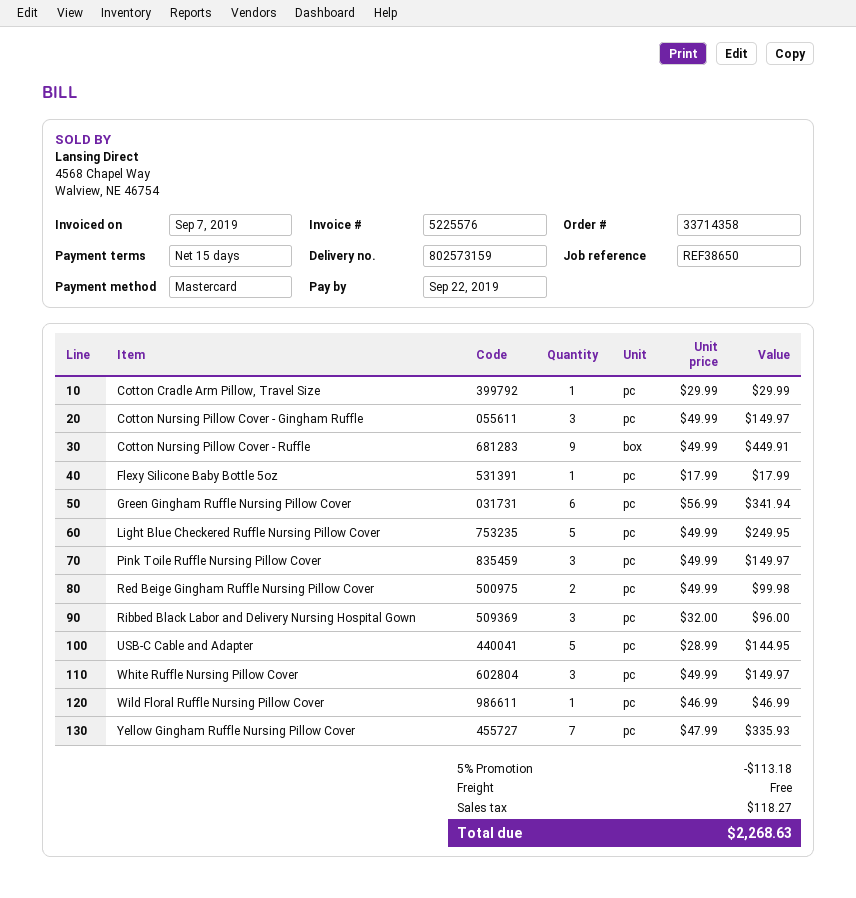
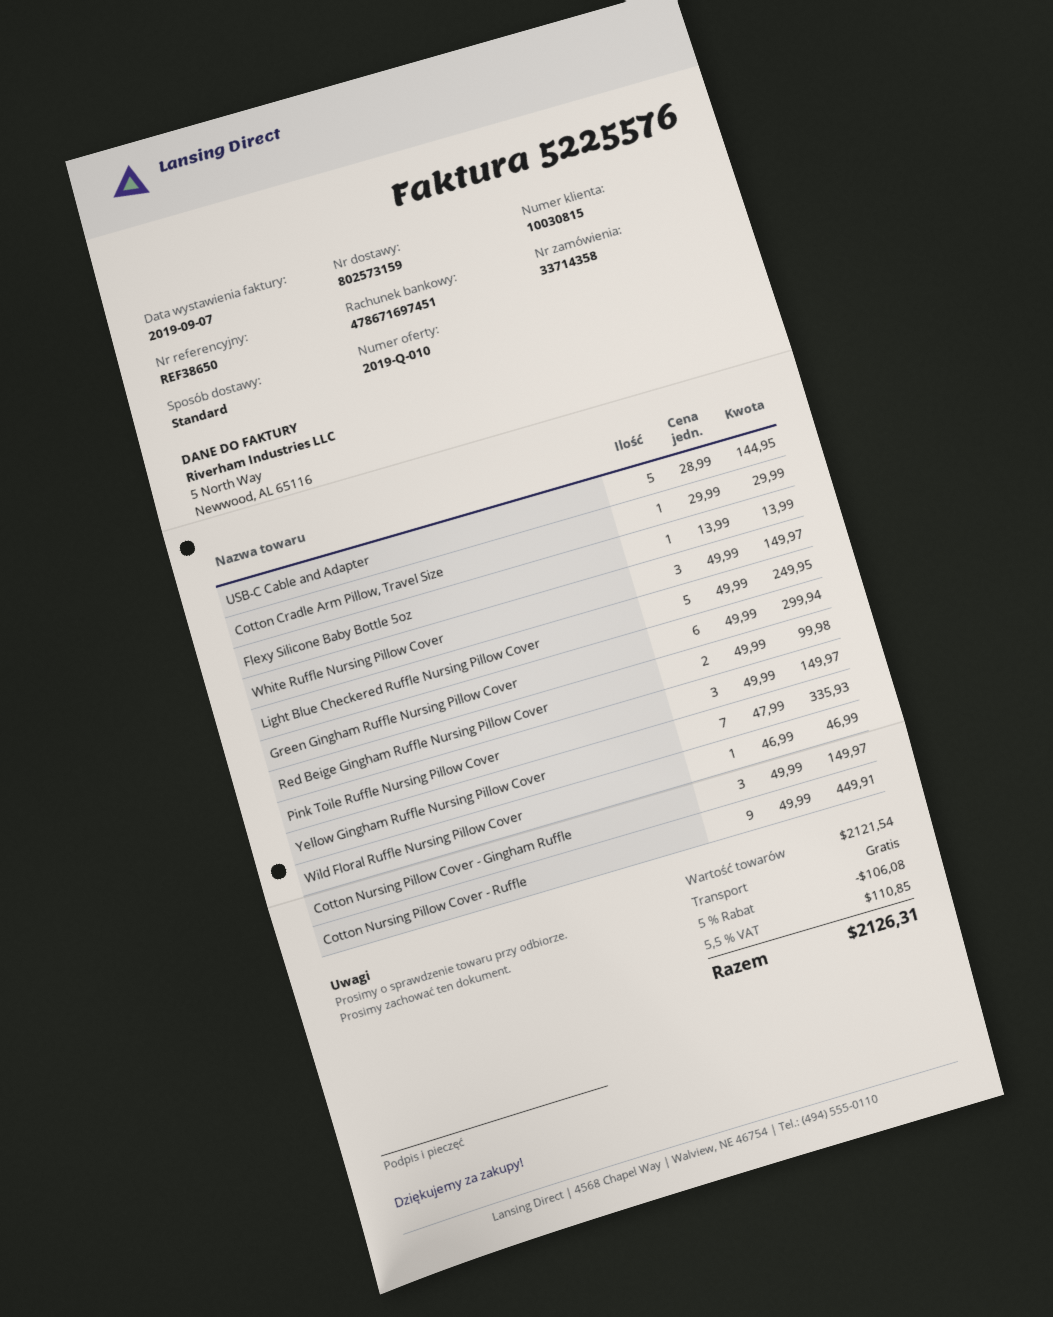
Flexy Silicone Baby Bottle 5oz: 1 x 17.99 = 17.99 -> 1 x 13.99 = 13.99
Green Gingham Ruffle Nursing Pillow Cover: 6 x 56.99 = 341.94 -> 6 x 49.99 = 299.94
Ribbed Black Labor and Delivery Nursing Hospital Gown: 3 x 32.00 = 96.00 -> none
discount: 5% = 113.18 -> 5% = 106.08
tax: 118.27 -> 110.85
total: 2268.63 -> 2126.31

